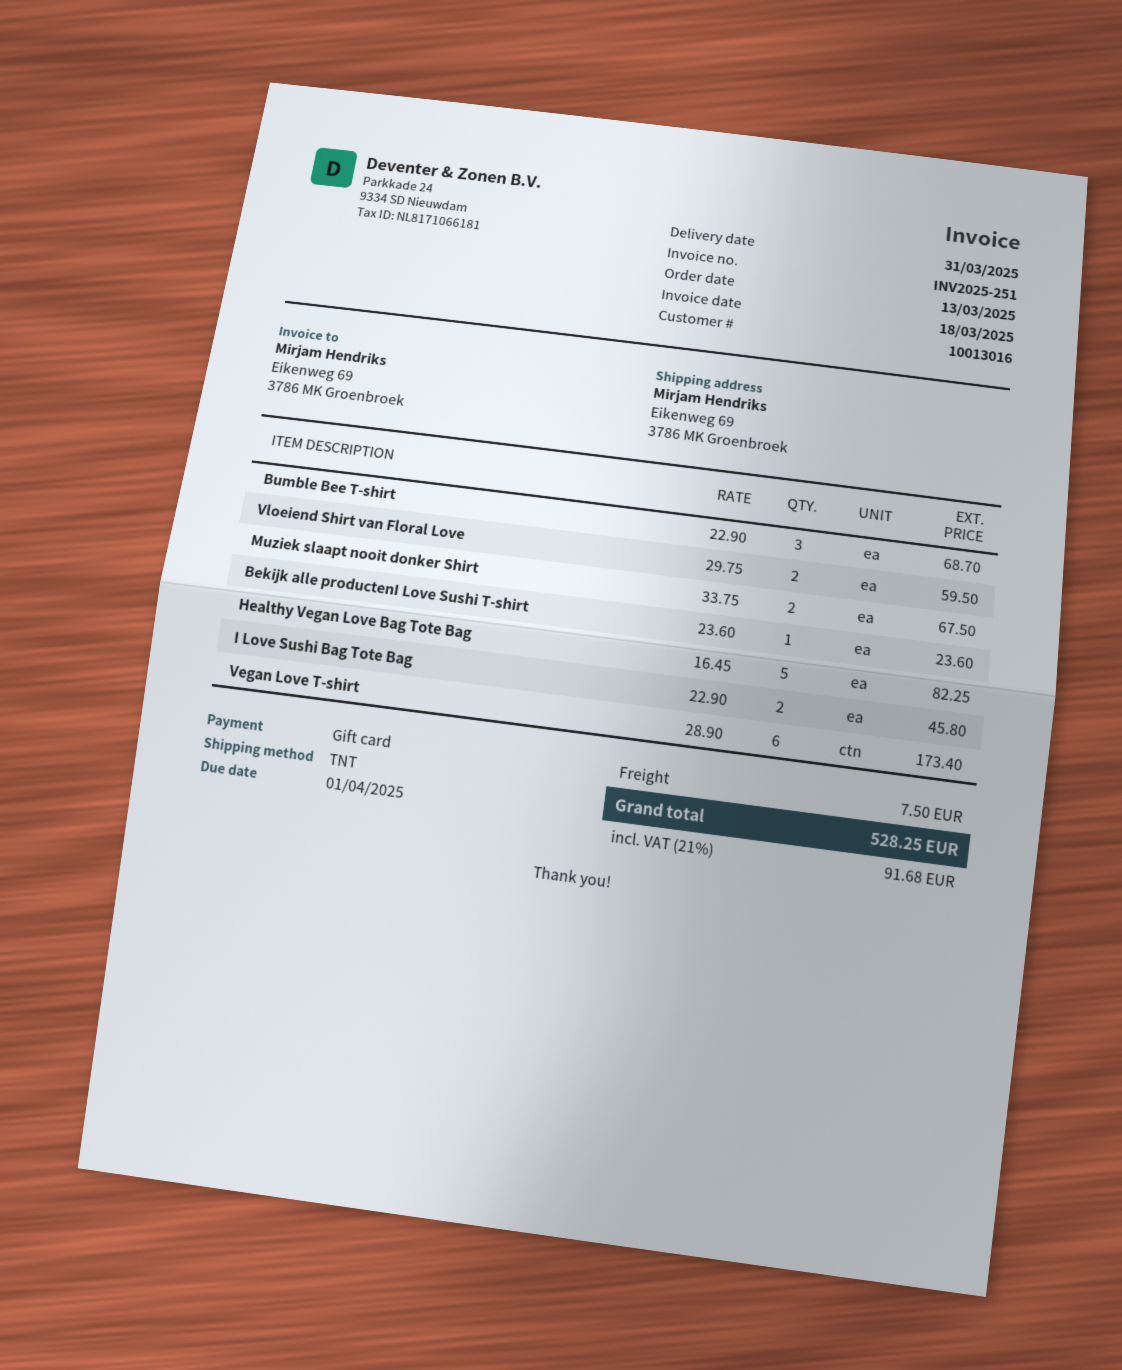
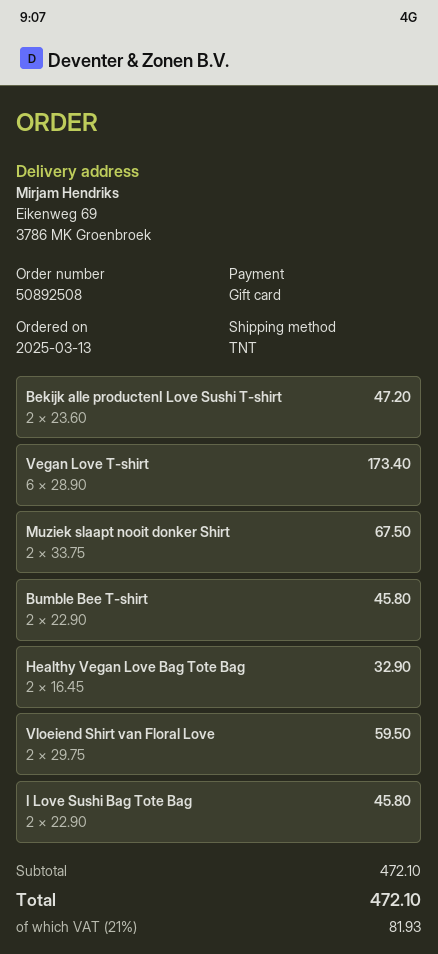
Bumble Bee T-shirt: 3 x 22.90 = 68.70 -> 2 x 22.90 = 45.80
Bekijk alle productenI Love Sushi T-shirt: 1 x 23.60 = 23.60 -> 2 x 23.60 = 47.20
Healthy Vegan Love Bag Tote Bag: 5 x 16.45 = 82.25 -> 2 x 16.45 = 32.90
shipping: 7.50 -> none
tax: 21% = 91.68 -> 21% = 81.93
total: 528.25 -> 472.10

